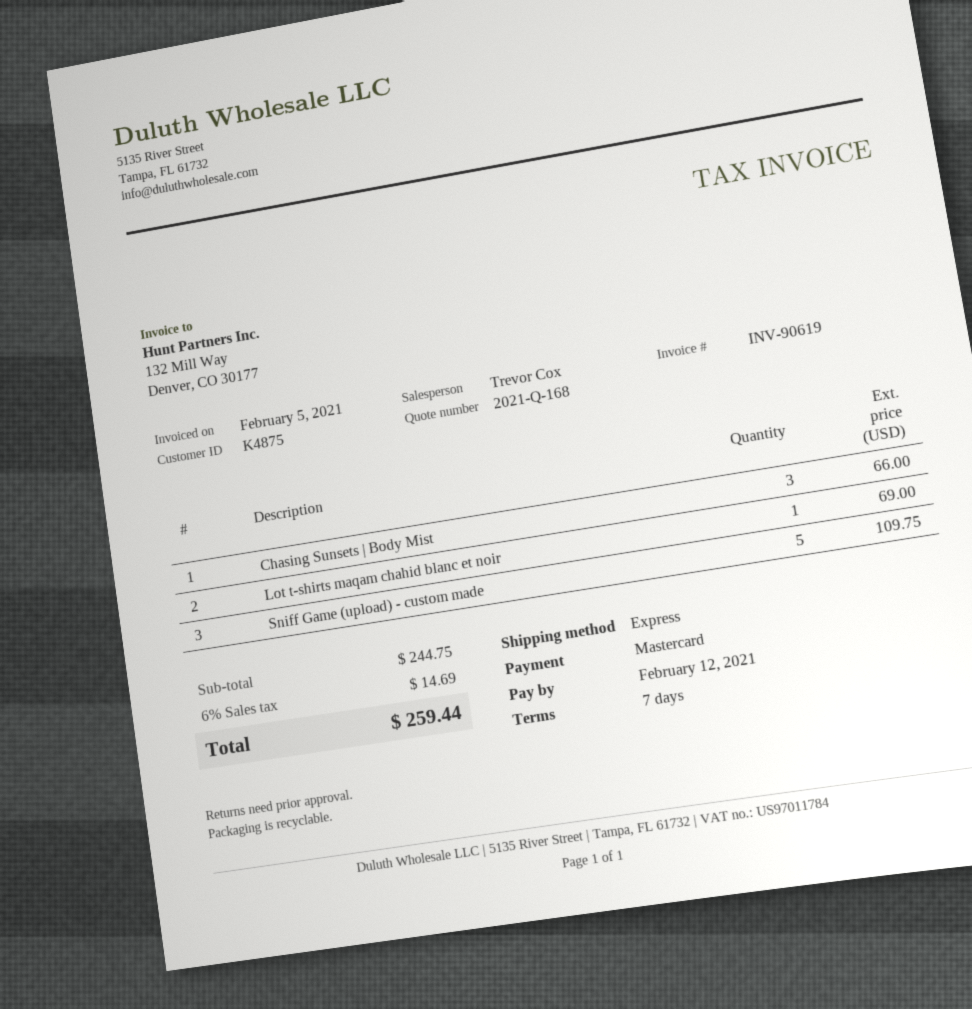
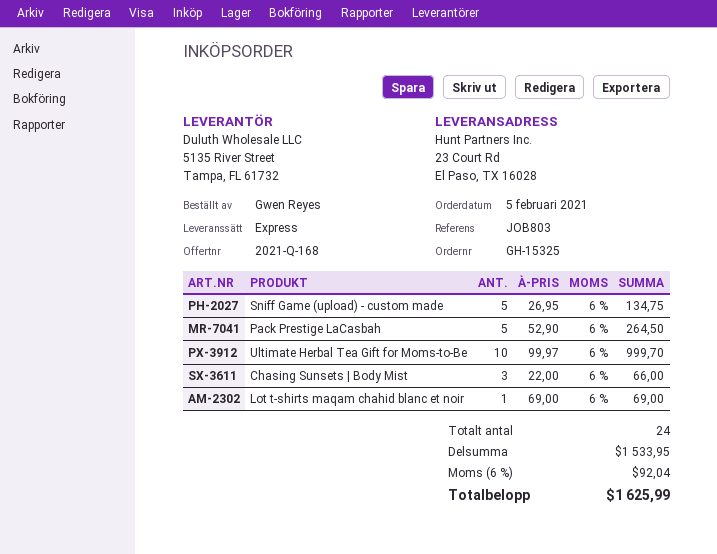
Sniff Game (upload) - custom made: 5 for 109.75 -> 5 for 134.75
Pack Prestige LaCasbah: none -> 5 for 264.50
Ultimate Herbal Tea Gift for Moms-to-Be: none -> 10 for 999.70
subtotal: 244.75 -> 1533.95
tax: 6% = 14.69 -> 6% = 92.04
total: 259.44 -> 1625.99

